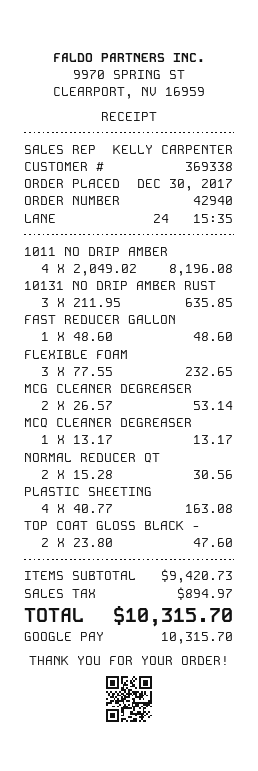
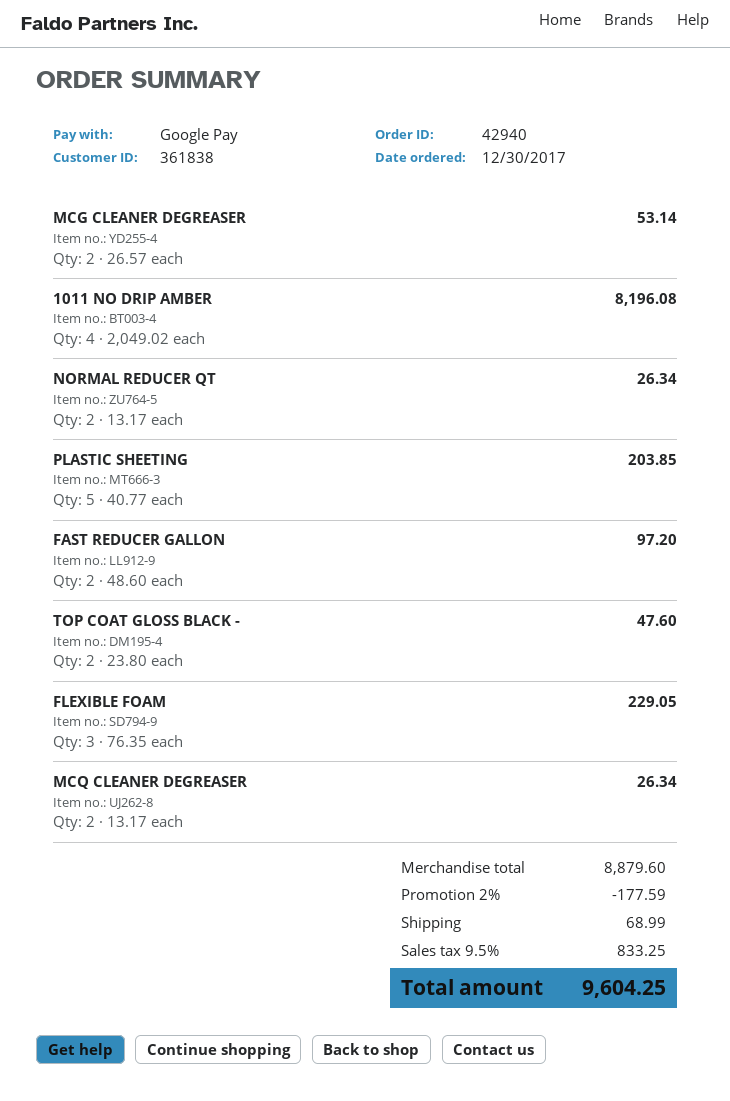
customer number: 369338 -> 361838
10131 NO DRIP AMBER RUST: 3 x 211.95 = 635.85 -> none
FAST REDUCER GALLON: 1 x 48.60 = 48.60 -> 2 x 48.60 = 97.20
FLEXIBLE FOAM: 3 x 77.55 = 232.65 -> 3 x 76.35 = 229.05
MCQ CLEANER DEGREASER: 1 x 13.17 = 13.17 -> 2 x 13.17 = 26.34
NORMAL REDUCER QT: 2 x 15.28 = 30.56 -> 2 x 13.17 = 26.34
PLASTIC SHEETING: 4 x 40.77 = 163.08 -> 5 x 40.77 = 203.85
subtotal: 9420.73 -> 8879.60
discount: none -> 2% = 177.59
shipping: none -> 68.99
tax: 894.97 -> 833.25
total: 10315.70 -> 9604.25

